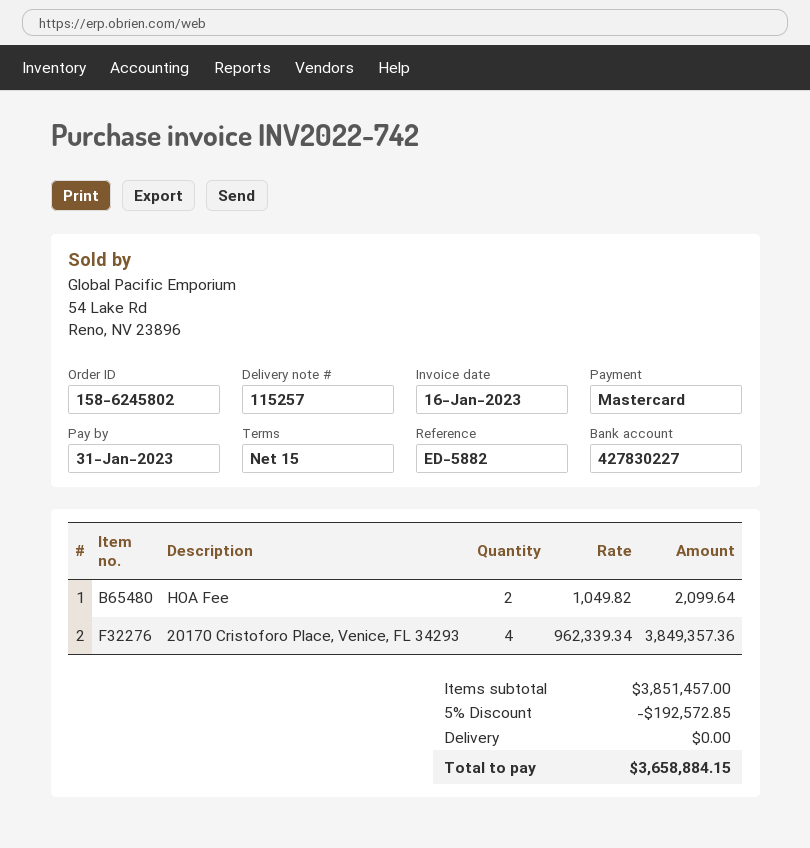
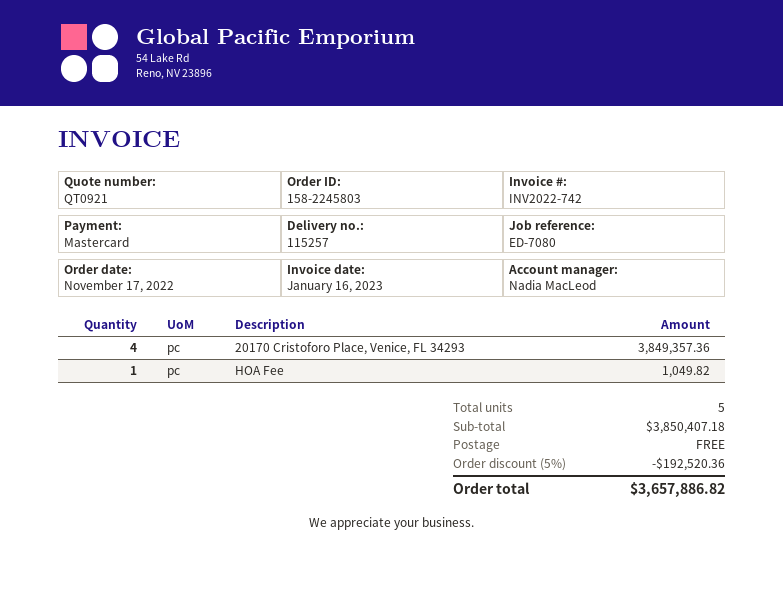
order number: 158-6245802 -> 158-2245803
reference: ED-5882 -> ED-7080
HOA Fee: 2 for 2099.64 -> 1 for 1049.82
subtotal: 3851457.00 -> 3850407.18
discount: 5% = 192572.85 -> 5% = 192520.36
total: 3658884.15 -> 3657886.82

